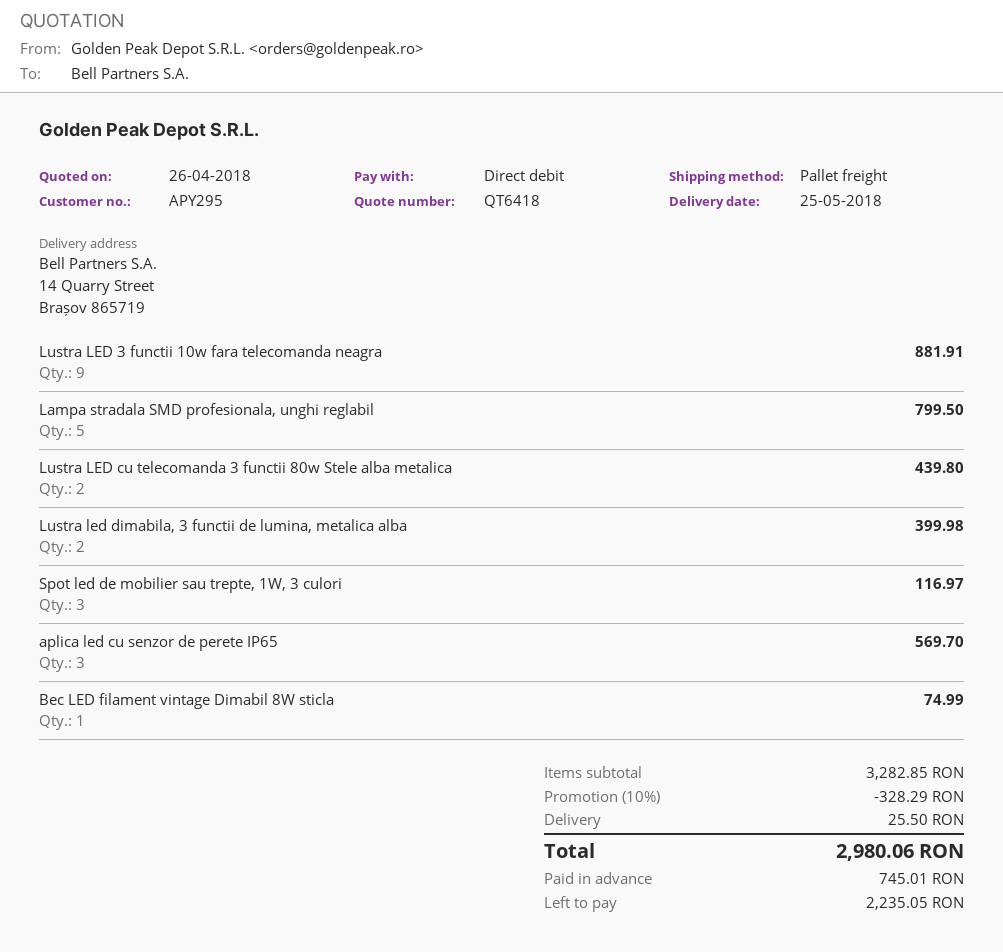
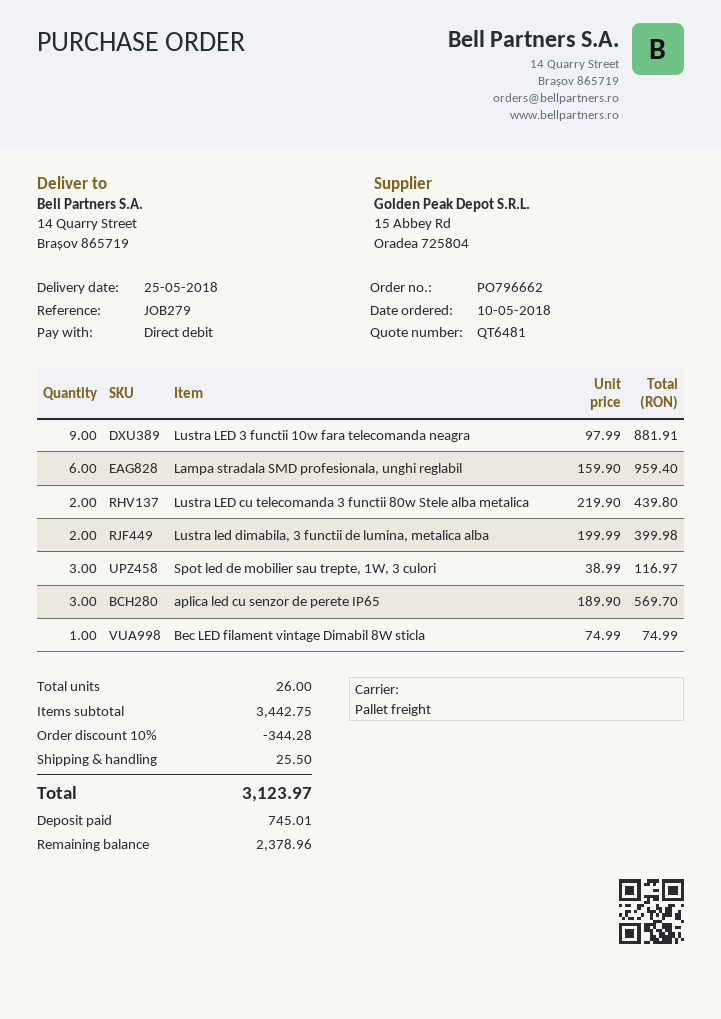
quote number: QT6418 -> QT6481
Lampa stradala SMD profesionala, unghi reglabil: 5 for 799.50 -> 6 for 959.40
subtotal: 3282.85 -> 3442.75
discount: 10% = 328.29 -> 10% = 344.28
total: 2980.06 -> 3123.97
balance: 2235.05 -> 2378.96

